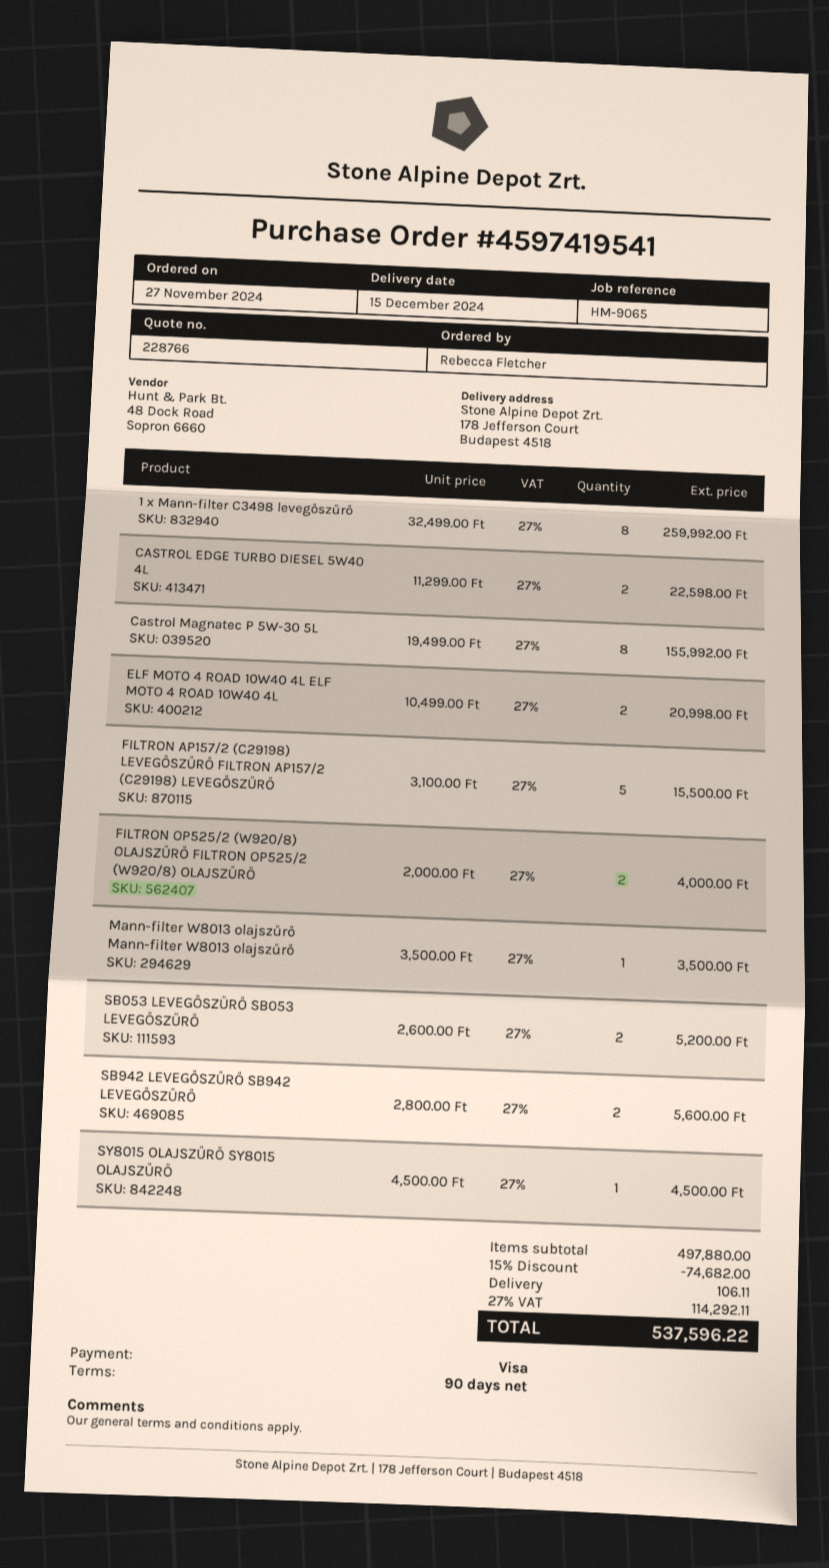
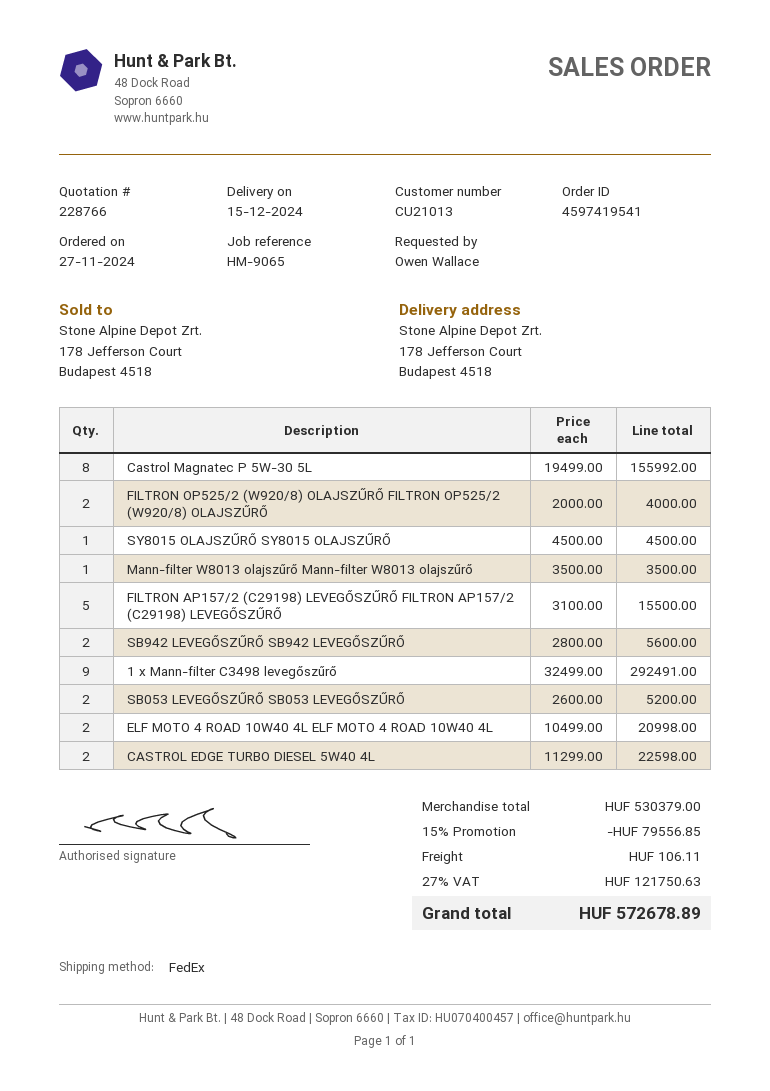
ordered by: Rebecca Fletcher -> Owen Wallace
1 x Mann-filter C3498 levegőszűrő: 8 x 32499.00 = 259992.00 -> 9 x 32499.00 = 292491.00
subtotal: 497880.00 -> 530379.00
discount: 15% = 74682.00 -> 15% = 79556.85
tax: 27% = 114292.11 -> 27% = 121750.63
total: 537596.22 -> 572678.89

